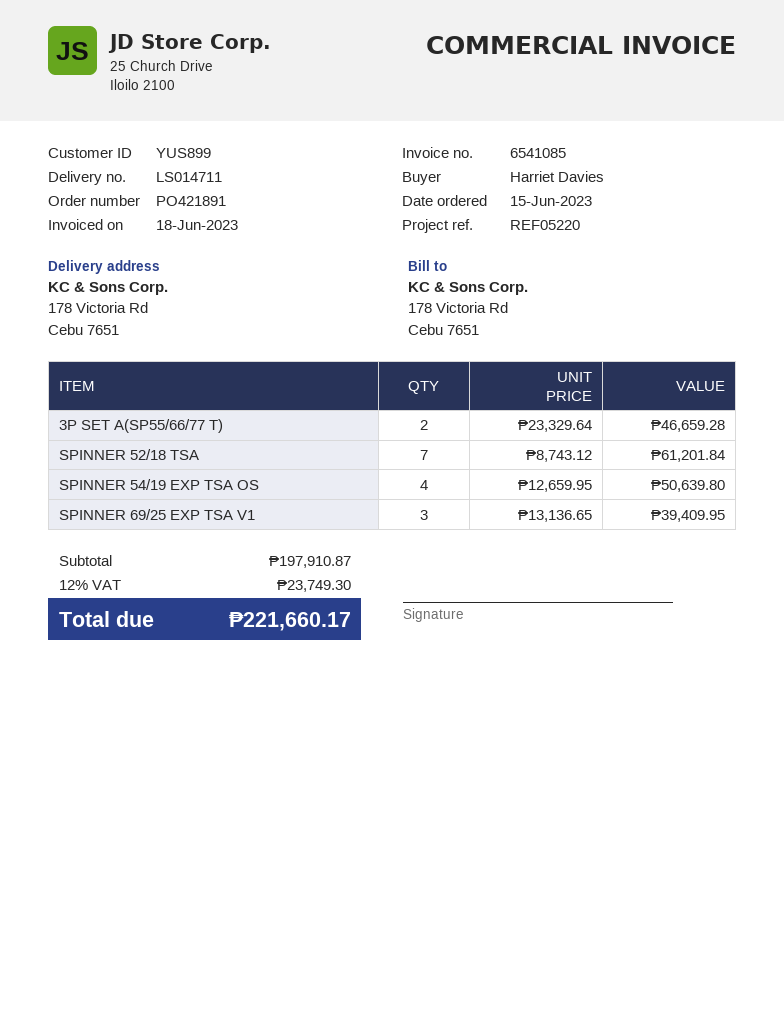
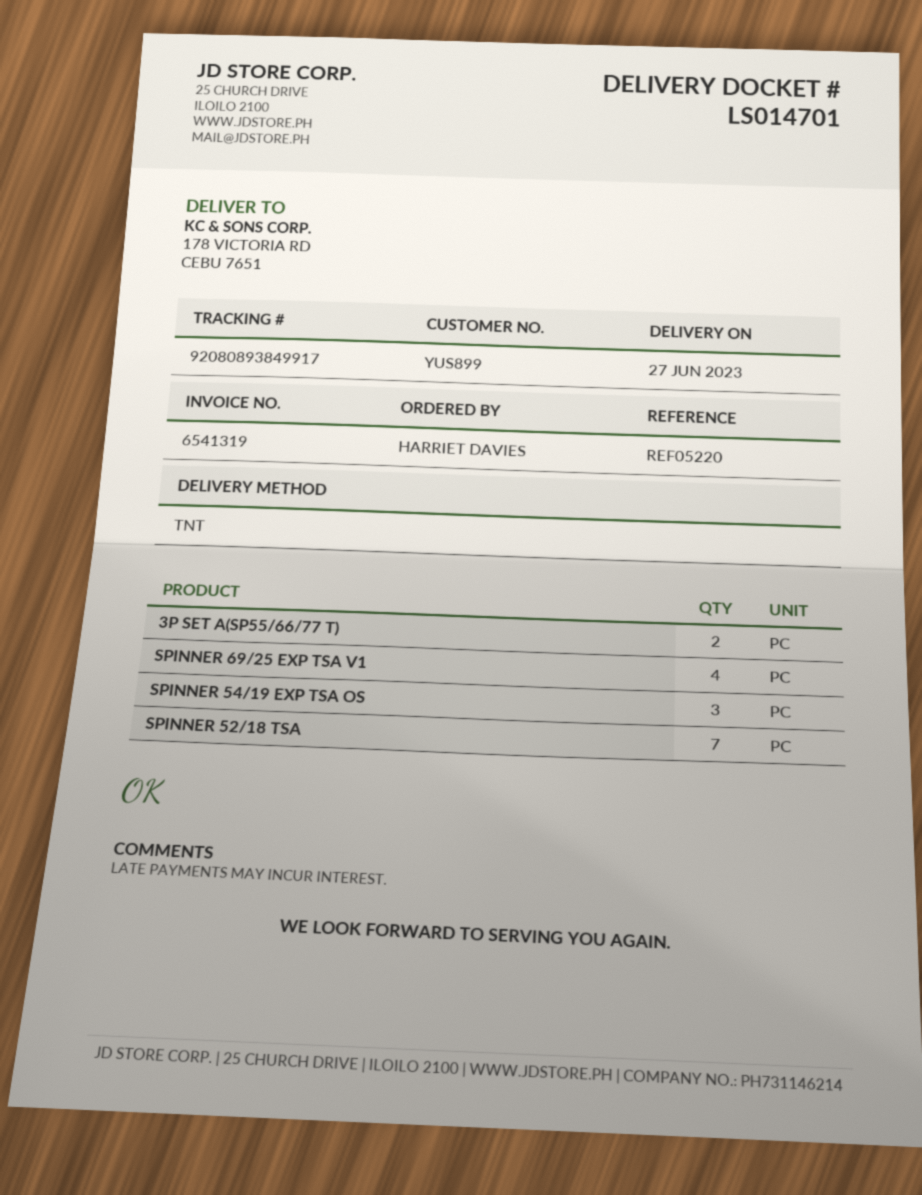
delivery note number: LS014711 -> LS014701
invoice number: 6541085 -> 6541319
SPINNER 54/19 EXP TSA OS: 4 -> 3
SPINNER 69/25 EXP TSA V1: 3 -> 4

